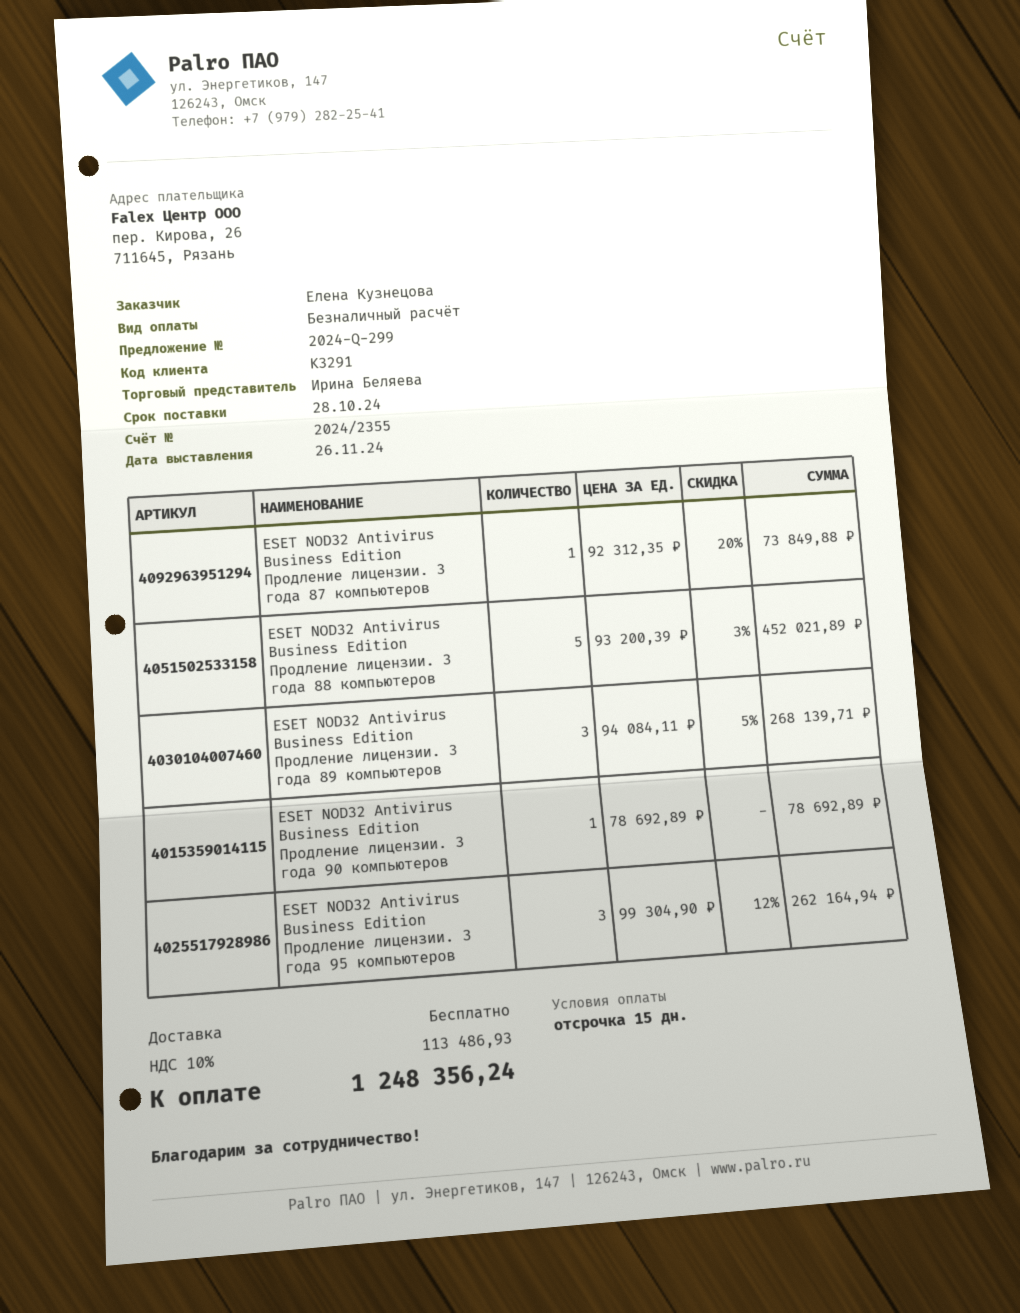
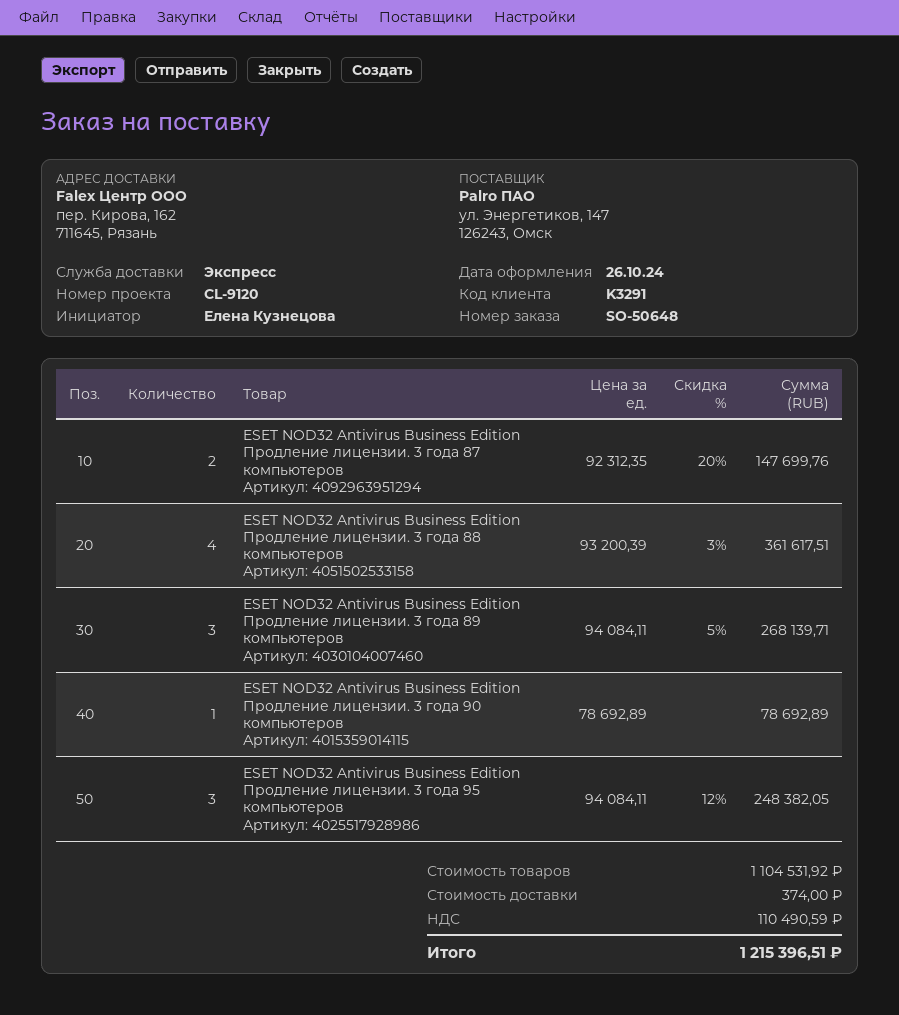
ESET NOD32 Antivirus Business Edition Продление лицензии. 3 года 87 компьютеров: 1 x 92312.35 - 20% = 73849.88 -> 2 x 92312.35 - 20% = 147699.76
ESET NOD32 Antivirus Business Edition Продление лицензии. 3 года 88 компьютеров: 5 x 93200.39 - 3% = 452021.89 -> 4 x 93200.39 - 3% = 361617.51
ESET NOD32 Antivirus Business Edition Продление лицензии. 3 года 95 компьютеров: 3 x 99304.90 - 12% = 262164.94 -> 3 x 94084.11 - 12% = 248382.05
shipping: 0.00 -> 374.00
tax: 113486.93 -> 110490.59
total: 1248356.24 -> 1215396.51

